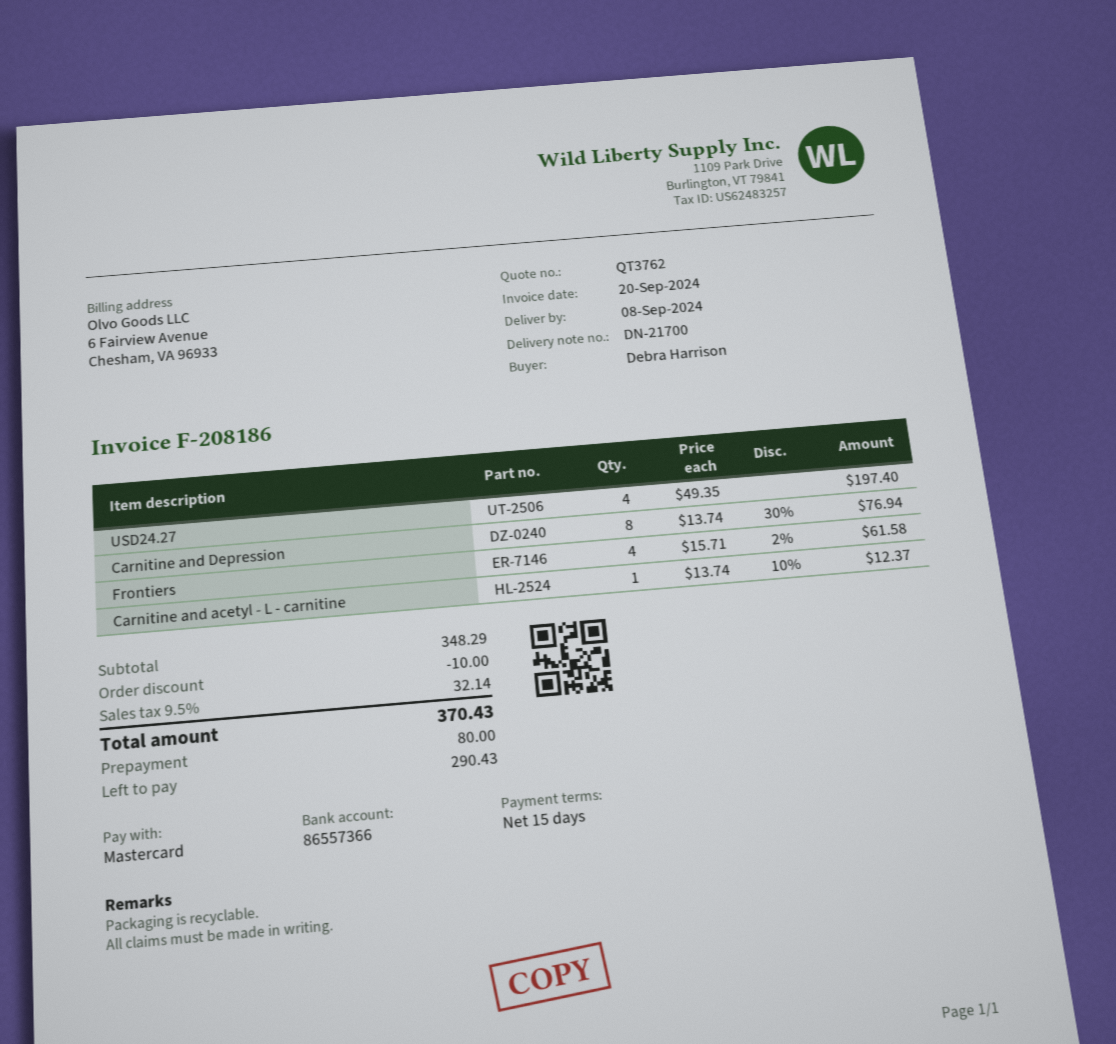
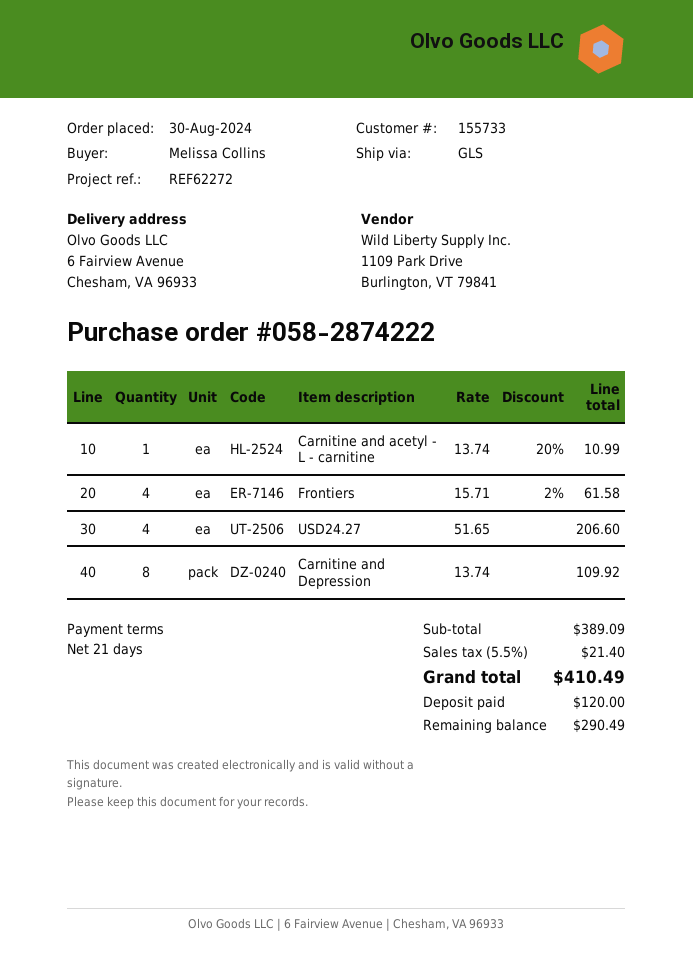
payment terms: 15 days -> 21 days
ordered by: Debra Harrison -> Melissa Collins
USD24.27: 4 x 49.35 = 197.40 -> 4 x 51.65 = 206.60
Carnitine and Depression: 8 x 13.74 - 30% = 76.94 -> 8 x 13.74 = 109.92
Carnitine and acetyl - L - carnitine: 1 x 13.74 - 10% = 12.37 -> 1 x 13.74 - 20% = 10.99
subtotal: 348.29 -> 389.09
discount: 10.00 -> none
tax: 9.5% = 32.14 -> 5.5% = 21.40
total: 370.43 -> 410.49
deposit: 80.00 -> 120.00
balance: 290.43 -> 290.49

